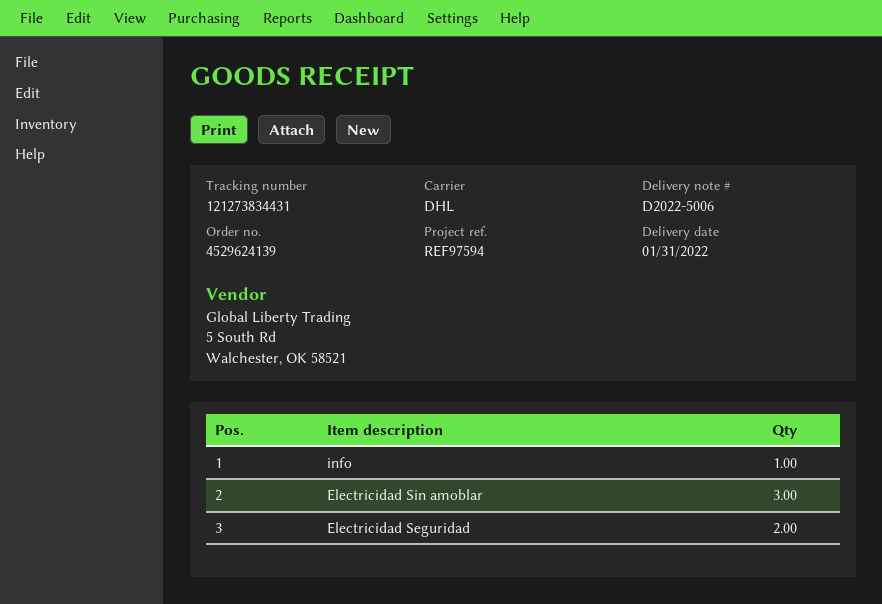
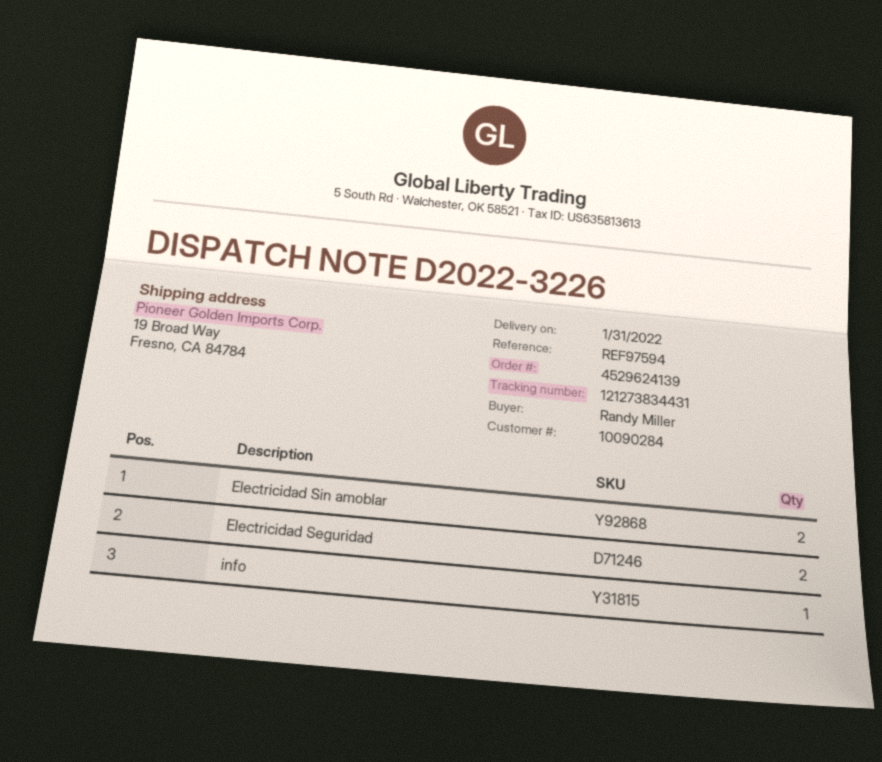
delivery note number: D2022-5006 -> D2022-3226
Electricidad Sin amoblar: 3 -> 2

